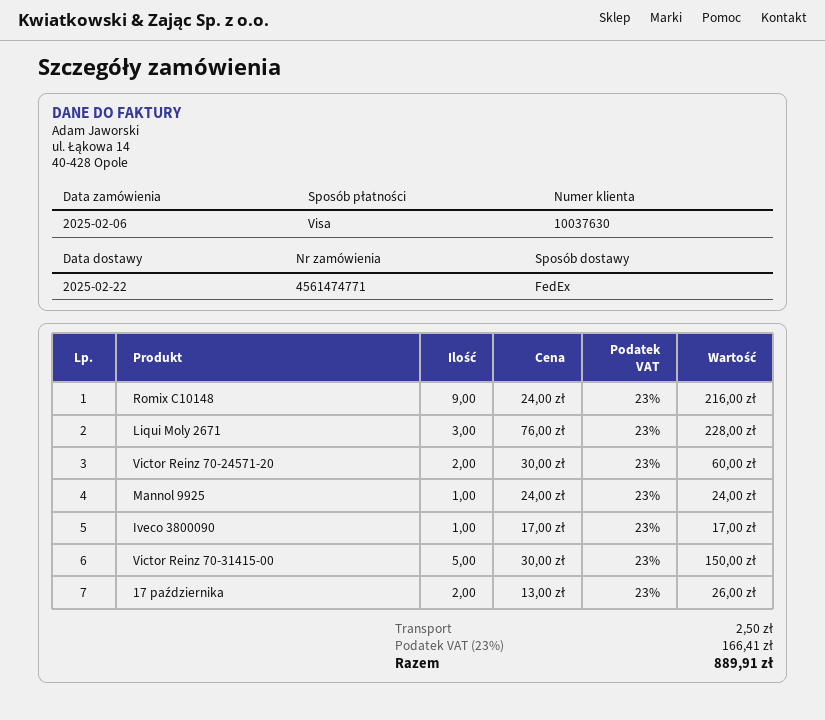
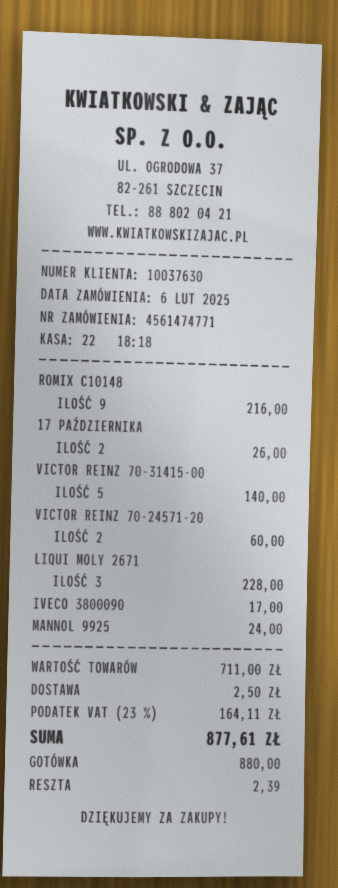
payment method: Visa -> cash
Victor Reinz 70-31415-00: 5 for 150.00 -> 5 for 140.00
tax: 23% = 166.41 -> 23% = 164.11
total: 889.91 -> 877.61

